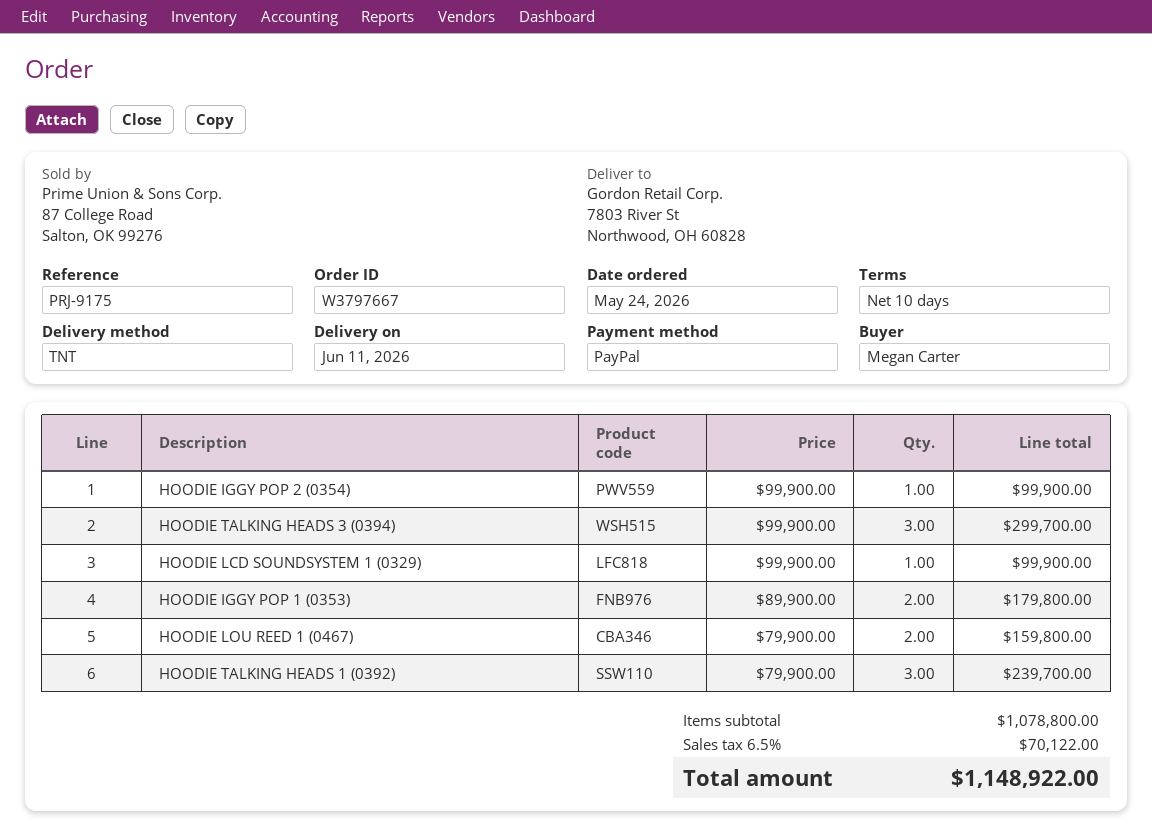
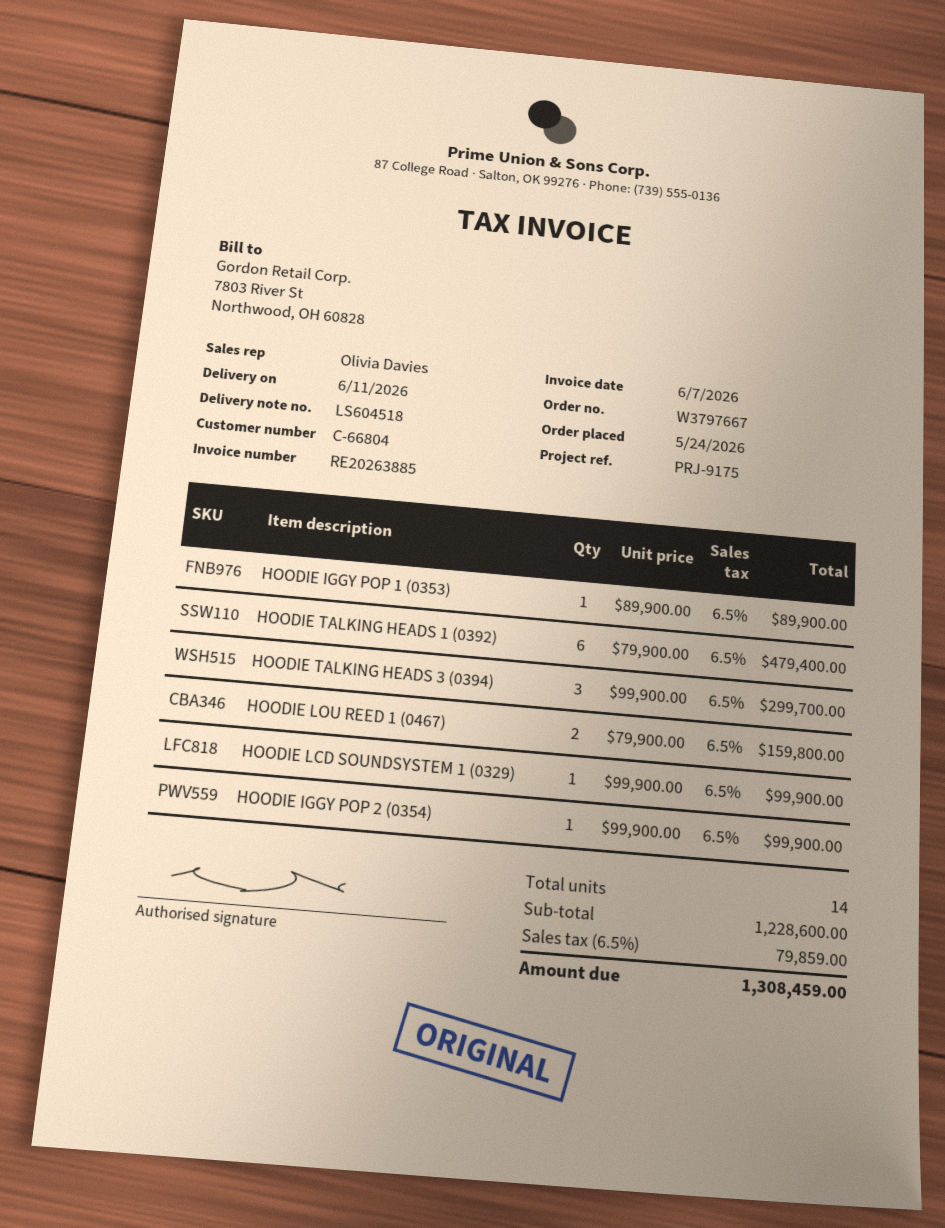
HOODIE IGGY POP 1 (0353): 2 x 89900.00 = 179800.00 -> 1 x 89900.00 = 89900.00
HOODIE TALKING HEADS 1 (0392): 3 x 79900.00 = 239700.00 -> 6 x 79900.00 = 479400.00
subtotal: 1078800.00 -> 1228600.00
tax: 6.5% = 70122.00 -> 6.5% = 79859.00
total: 1148922.00 -> 1308459.00

